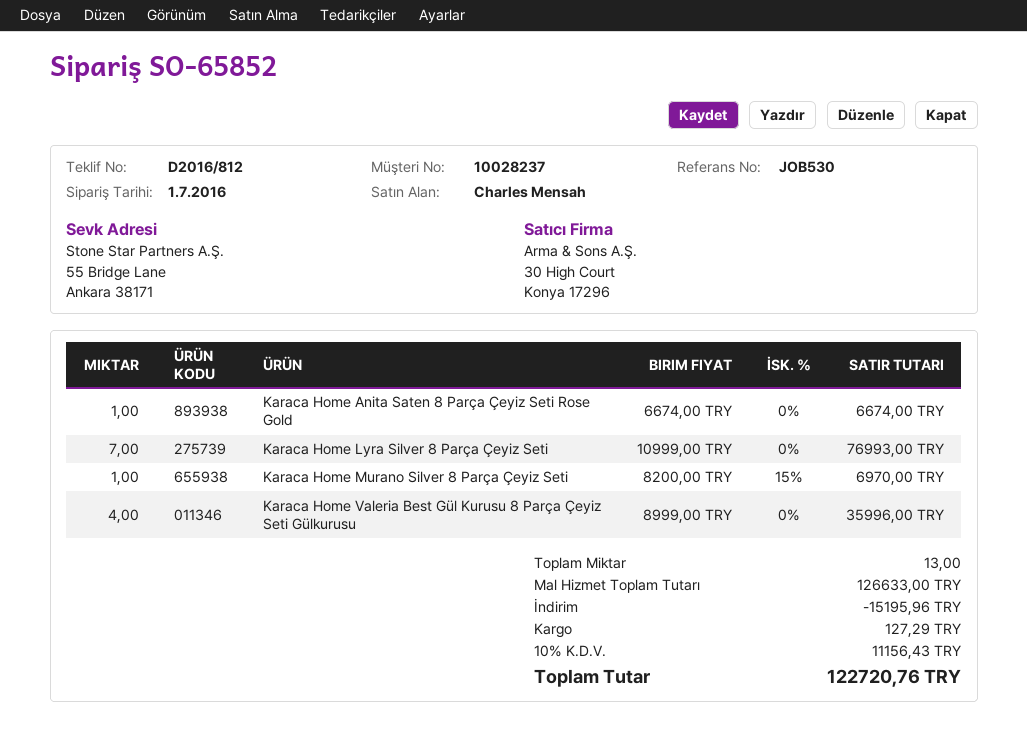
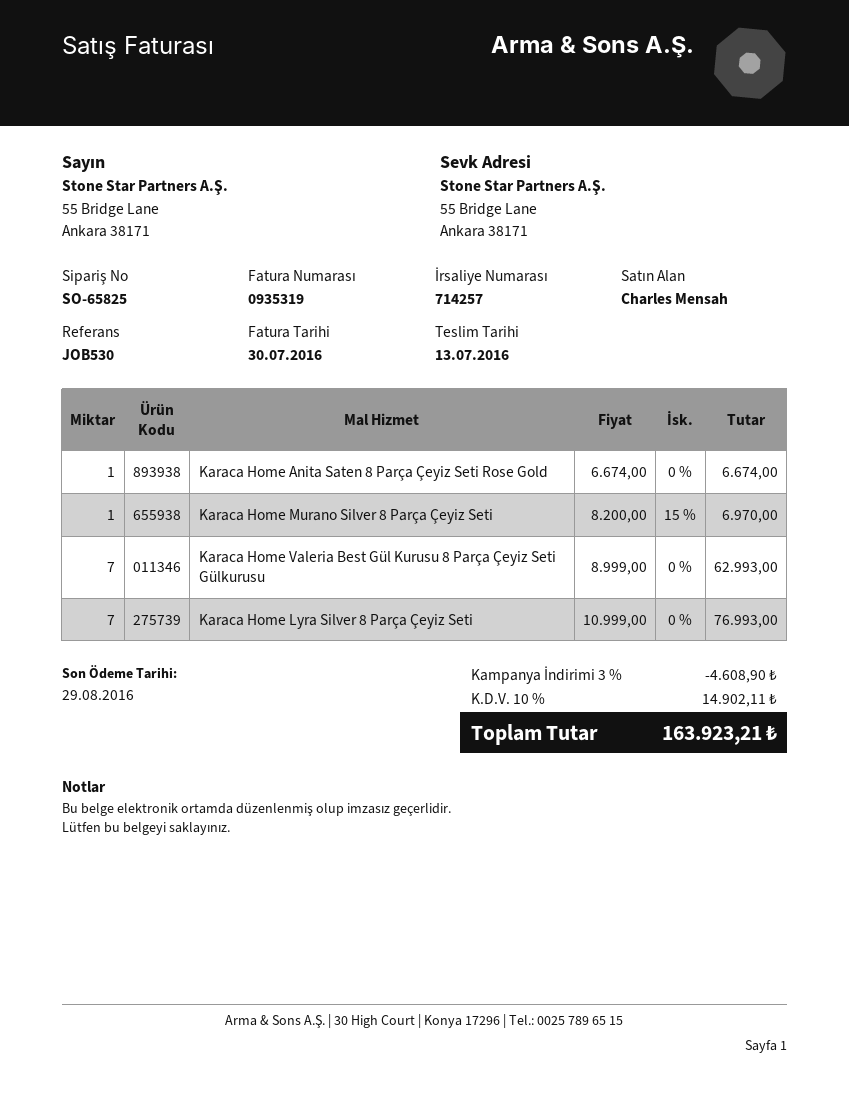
order number: SO-65852 -> SO-65825
Karaca Home Valeria Best Gül Kurusu 8 Parça Çeyiz Seti Gülkurusu: 4 x 8999.00 = 35996.00 -> 7 x 8999.00 = 62993.00
discount: 15195.96 -> 4608.90
shipping: 127.29 -> none
tax: 10% = 11156.43 -> 10% = 14902.11
total: 122720.76 -> 163923.21

